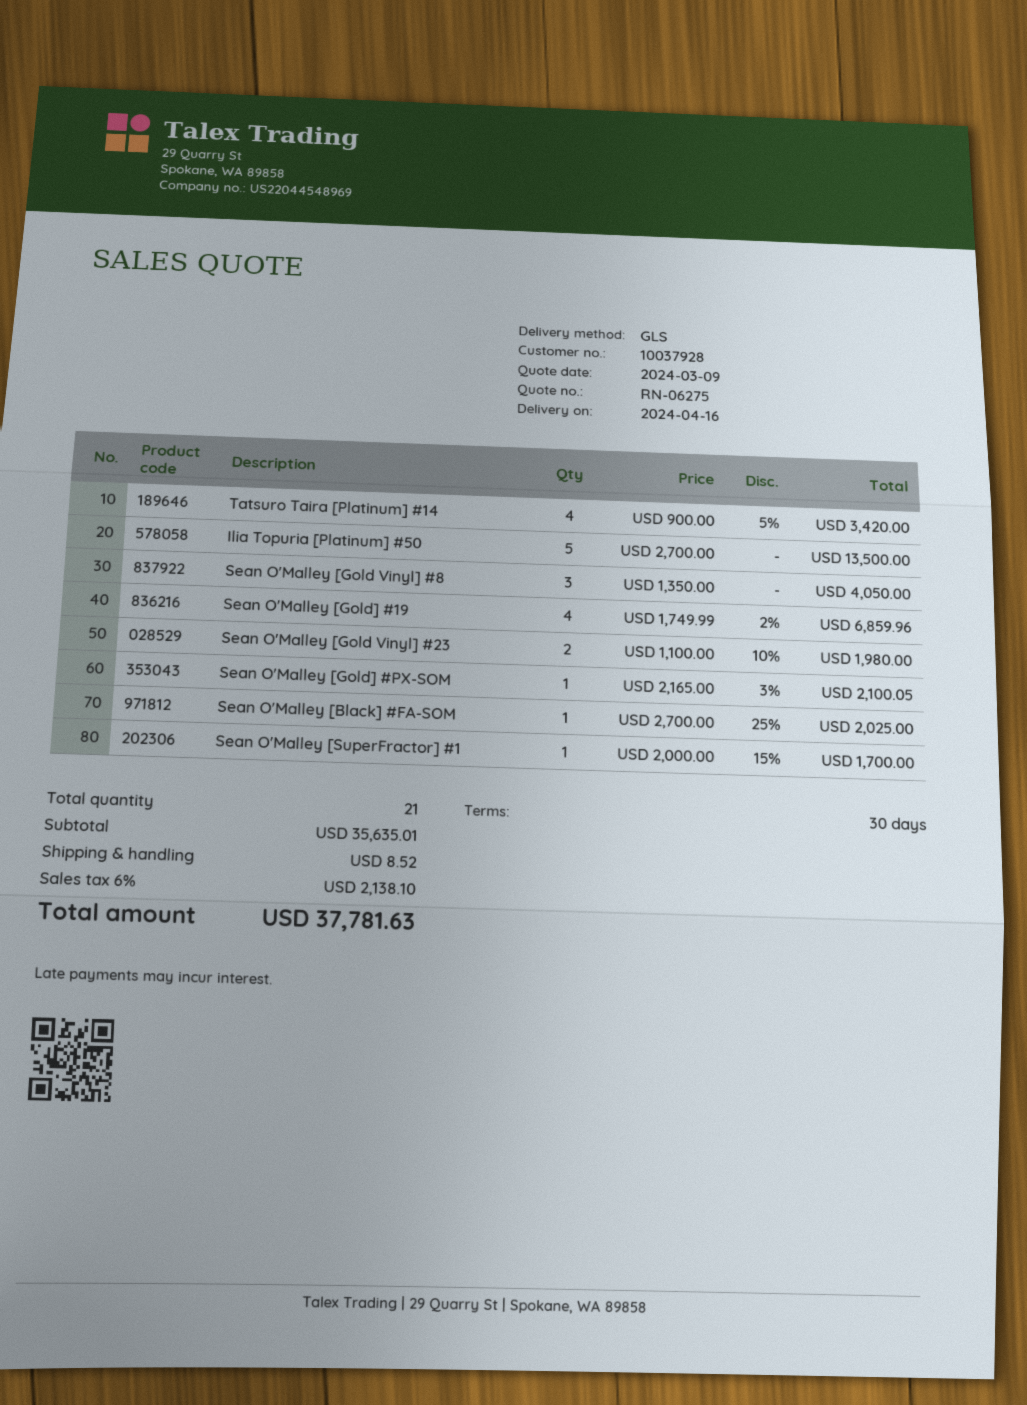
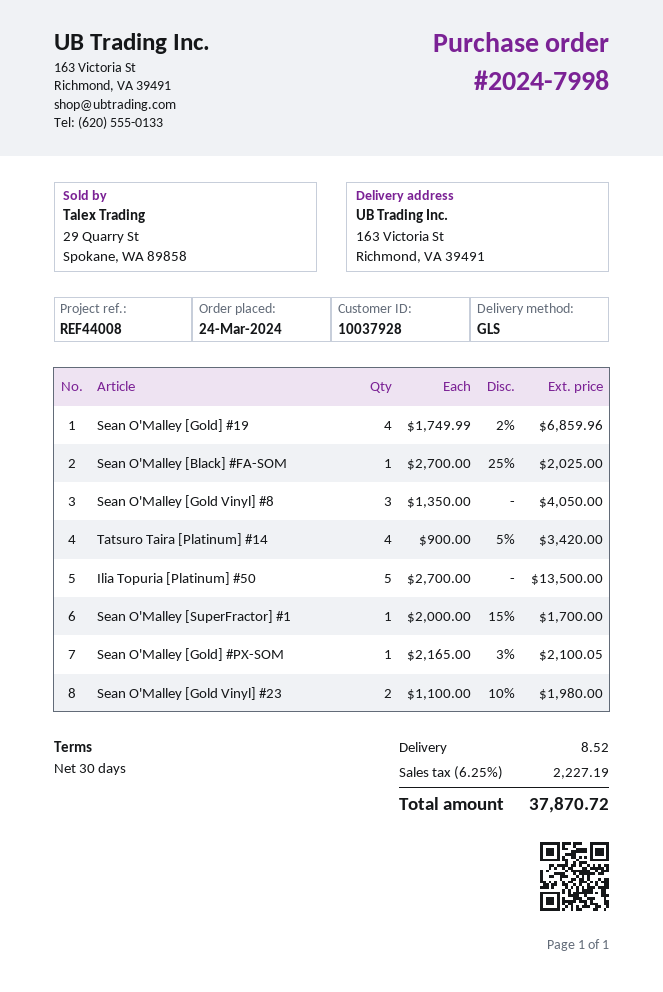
tax: 6% = 2138.10 -> 6.25% = 2227.19
total: 37781.63 -> 37870.72

